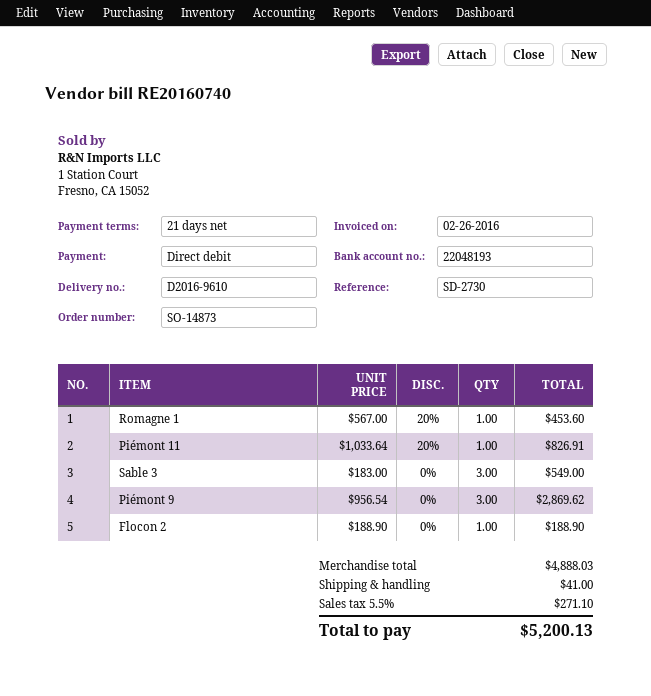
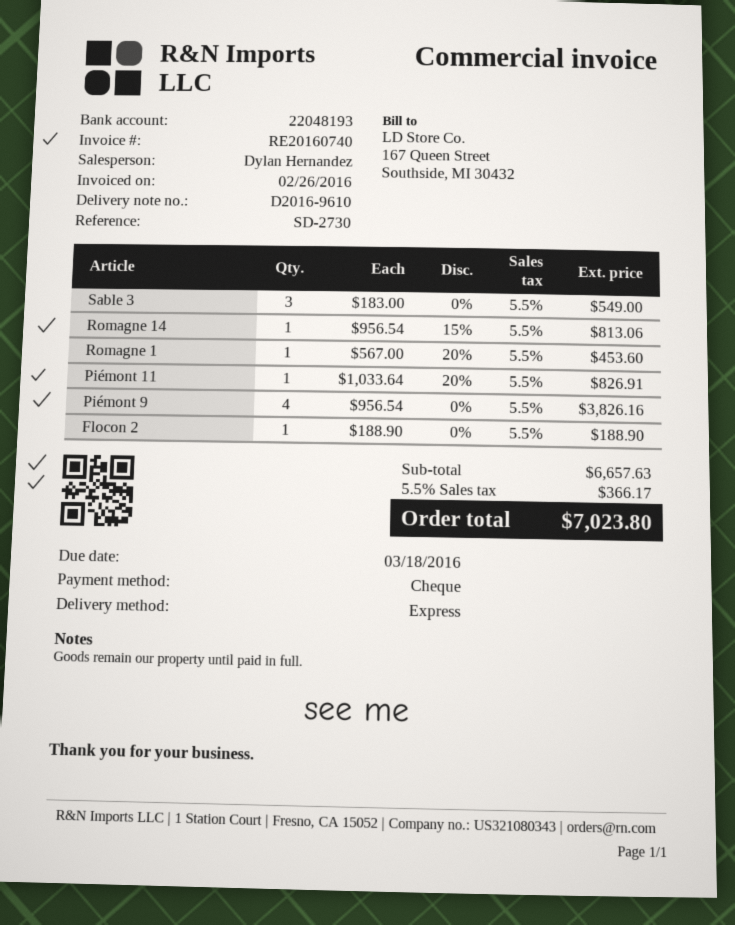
payment method: direct debit -> cheque
Piémont 9: 3 x 956.54 = 2869.62 -> 4 x 956.54 = 3826.16
Romagne 14: none -> 1 x 956.54 - 15% = 813.06
subtotal: 4888.03 -> 6657.63
shipping: 41.00 -> none
tax: 5.5% = 271.10 -> 5.5% = 366.17
total: 5200.13 -> 7023.80

